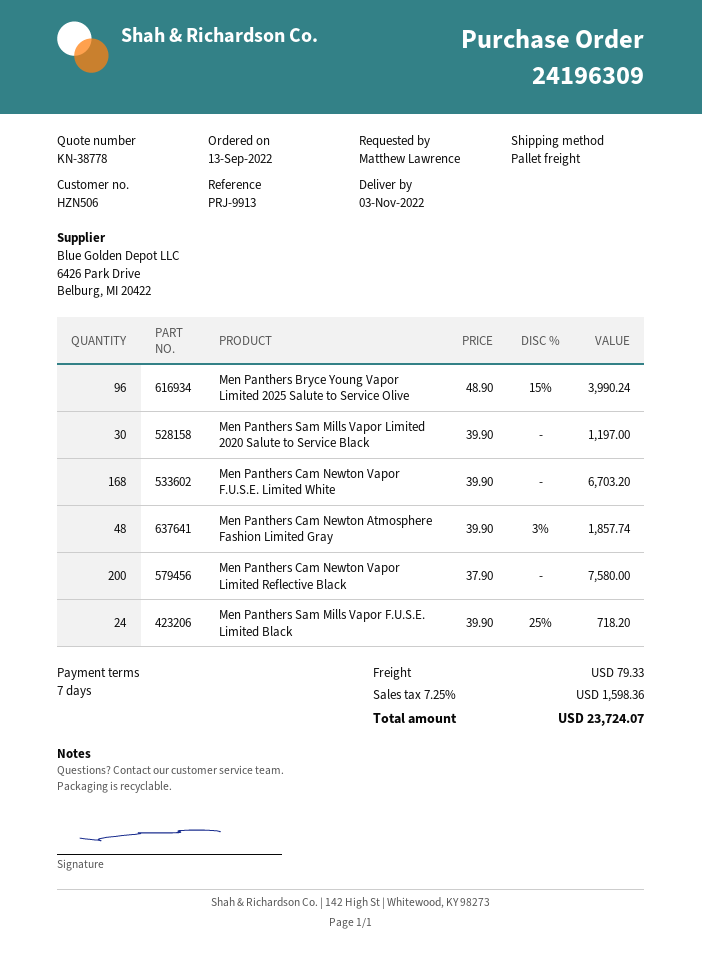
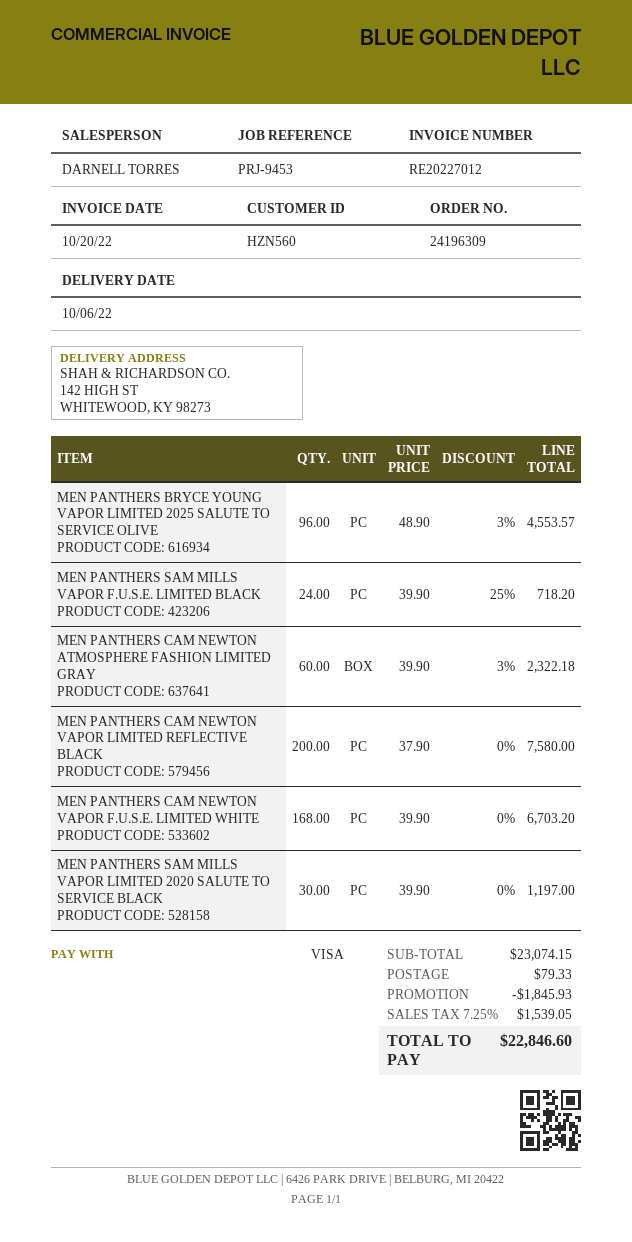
delivery date: 2022-11-03 -> 2022-10-06
customer number: HZN506 -> HZN560
reference: PRJ-9913 -> PRJ-9453
Men Panthers Bryce Young Vapor Limited 2025 Salute to Service Olive: 96 x 48.90 - 15% = 3990.24 -> 96 x 48.90 - 3% = 4553.57
Men Panthers Cam Newton Atmosphere Fashion Limited Gray: 48 x 39.90 - 3% = 1857.74 -> 60 x 39.90 - 3% = 2322.18
discount: none -> 1845.93
tax: 7.25% = 1598.36 -> 7.25% = 1539.05
total: 23724.07 -> 22846.60

